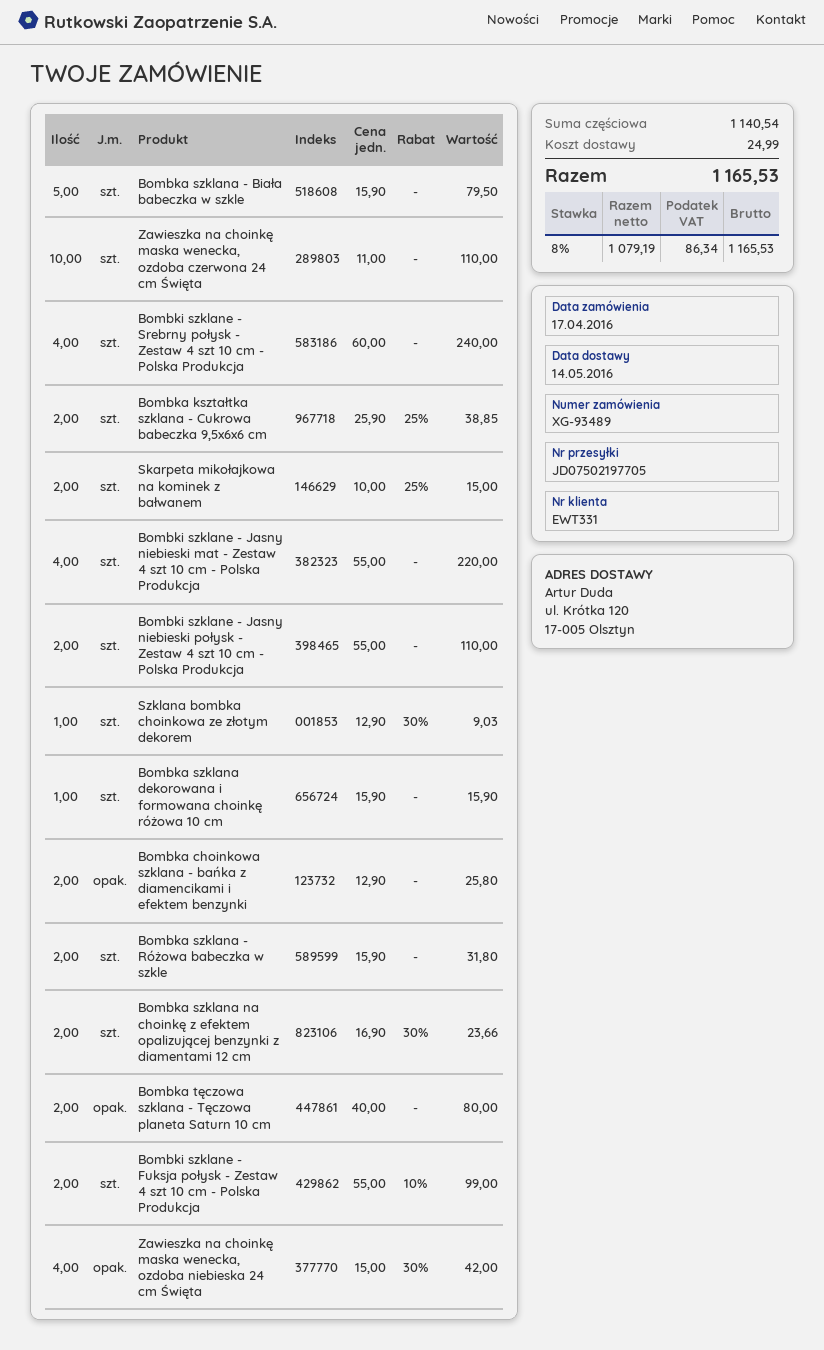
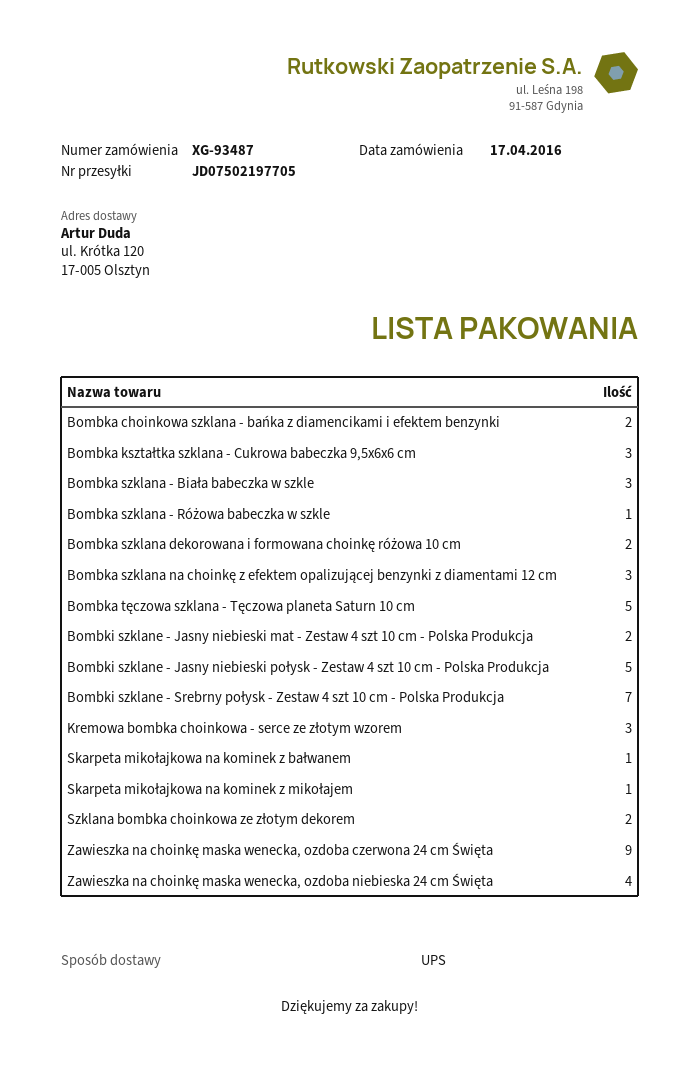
order number: XG-93489 -> XG-93487
Bombka szklana - Biała babeczka w szkle: 5 -> 3
Zawieszka na choinkę maska wenecka, ozdoba czerwona 24 cm Święta: 10 -> 9
Bombki szklane - Srebrny połysk - Zestaw 4 szt 10 cm - Polska Produkcja: 4 -> 7
Bombka kształtka szklana - Cukrowa babeczka 9,5x6x6 cm: 2 -> 3
Skarpeta mikołajkowa na kominek z bałwanem: 2 -> 1
Bombki szklane - Jasny niebieski mat - Zestaw 4 szt 10 cm - Polska Produkcja: 4 -> 2
Bombki szklane - Jasny niebieski połysk - Zestaw 4 szt 10 cm - Polska Produkcja: 2 -> 5
Szklana bombka choinkowa ze złotym dekorem: 1 -> 2
Bombka szklana dekorowana i formowana choinkę różowa 10 cm: 1 -> 2
Bombka szklana - Różowa babeczka w szkle: 2 -> 1
Bombka szklana na choinkę z efektem opalizującej benzynki z diamentami 12 cm: 2 -> 3
Bombka tęczowa szklana - Tęczowa planeta Saturn 10 cm: 2 -> 5
Bombki szklane - Fuksja połysk - Zestaw 4 szt 10 cm - Polska Produkcja: 2 -> none
Kremowa bombka choinkowa - serce ze złotym wzorem: none -> 3
Skarpeta mikołajkowa na kominek z mikołajem: none -> 1

